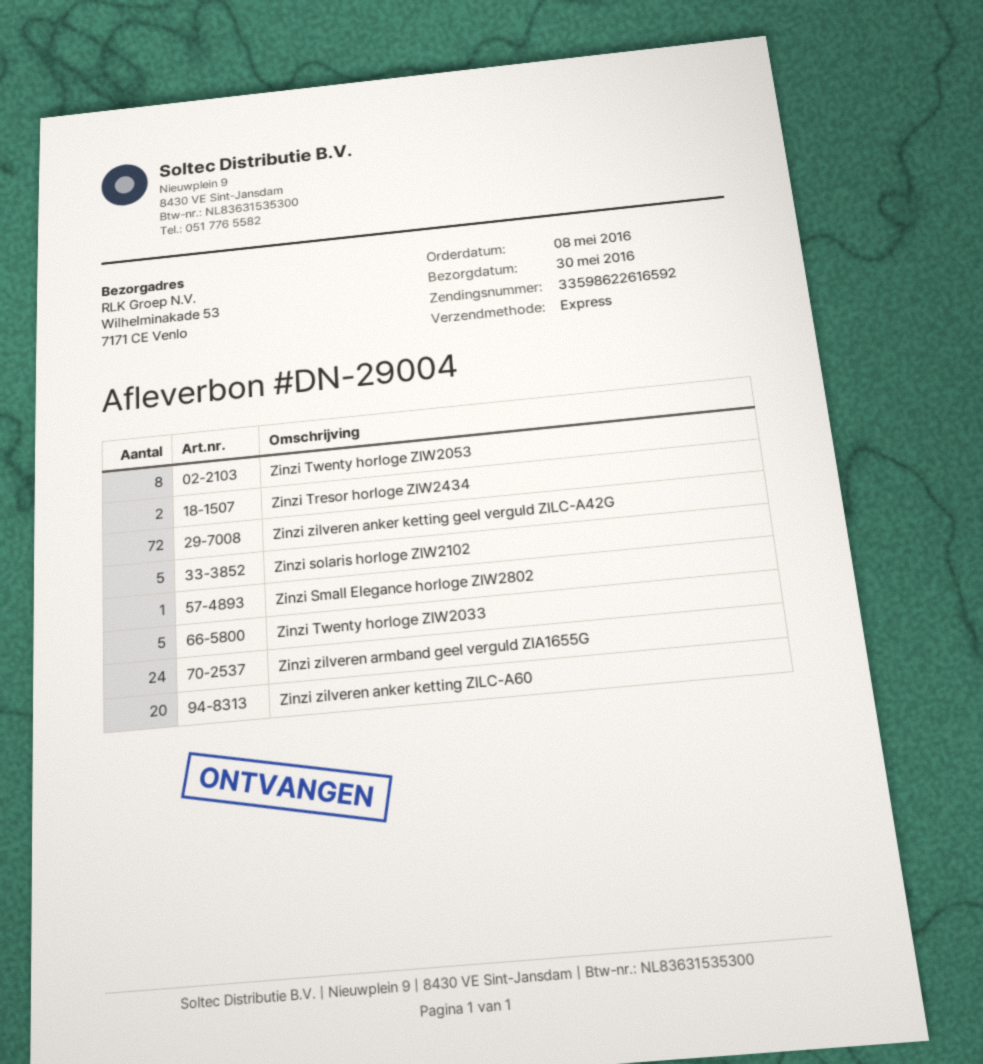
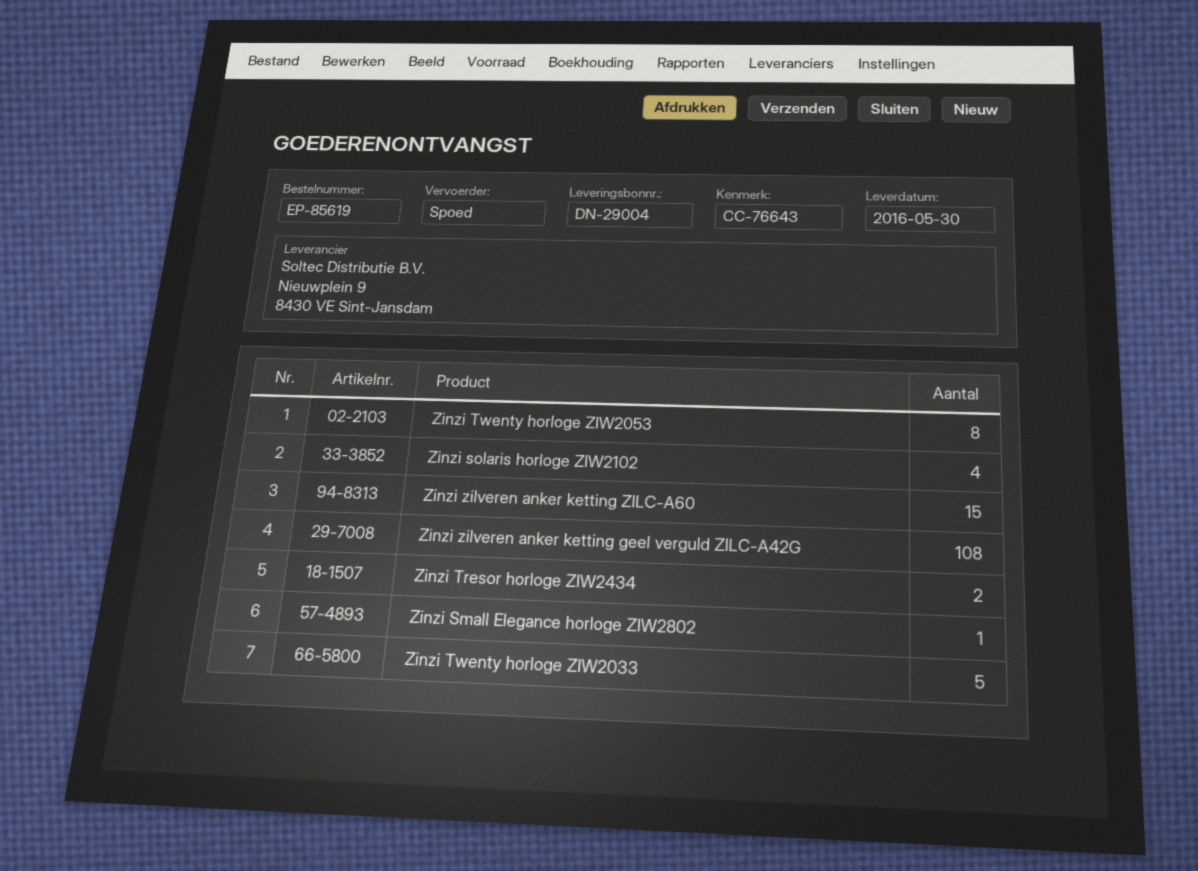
Zinzi zilveren anker ketting geel verguld ZILC-A42G: 72 -> 108
Zinzi solaris horloge ZIW2102: 5 -> 4
Zinzi zilveren armband geel verguld ZIA1655G: 24 -> none
Zinzi zilveren anker ketting ZILC-A60: 20 -> 15

